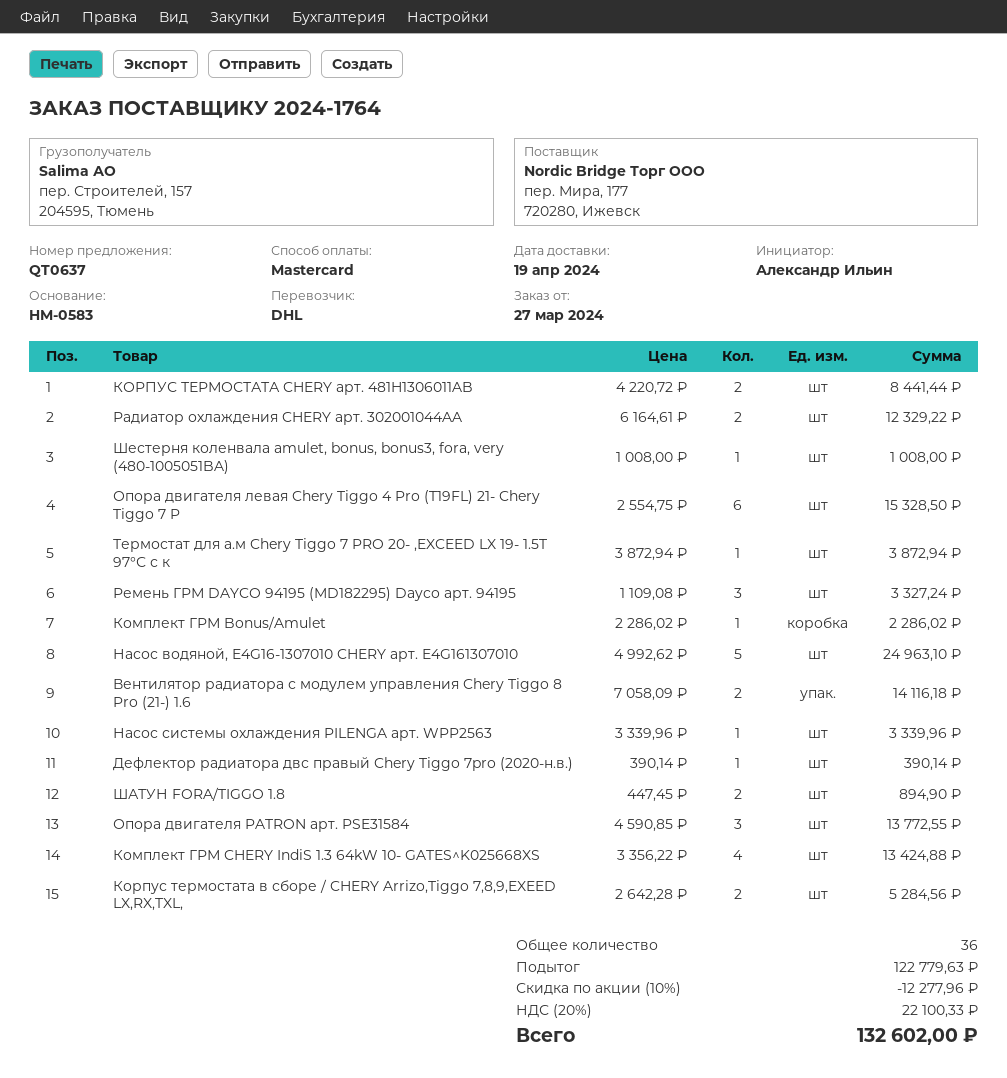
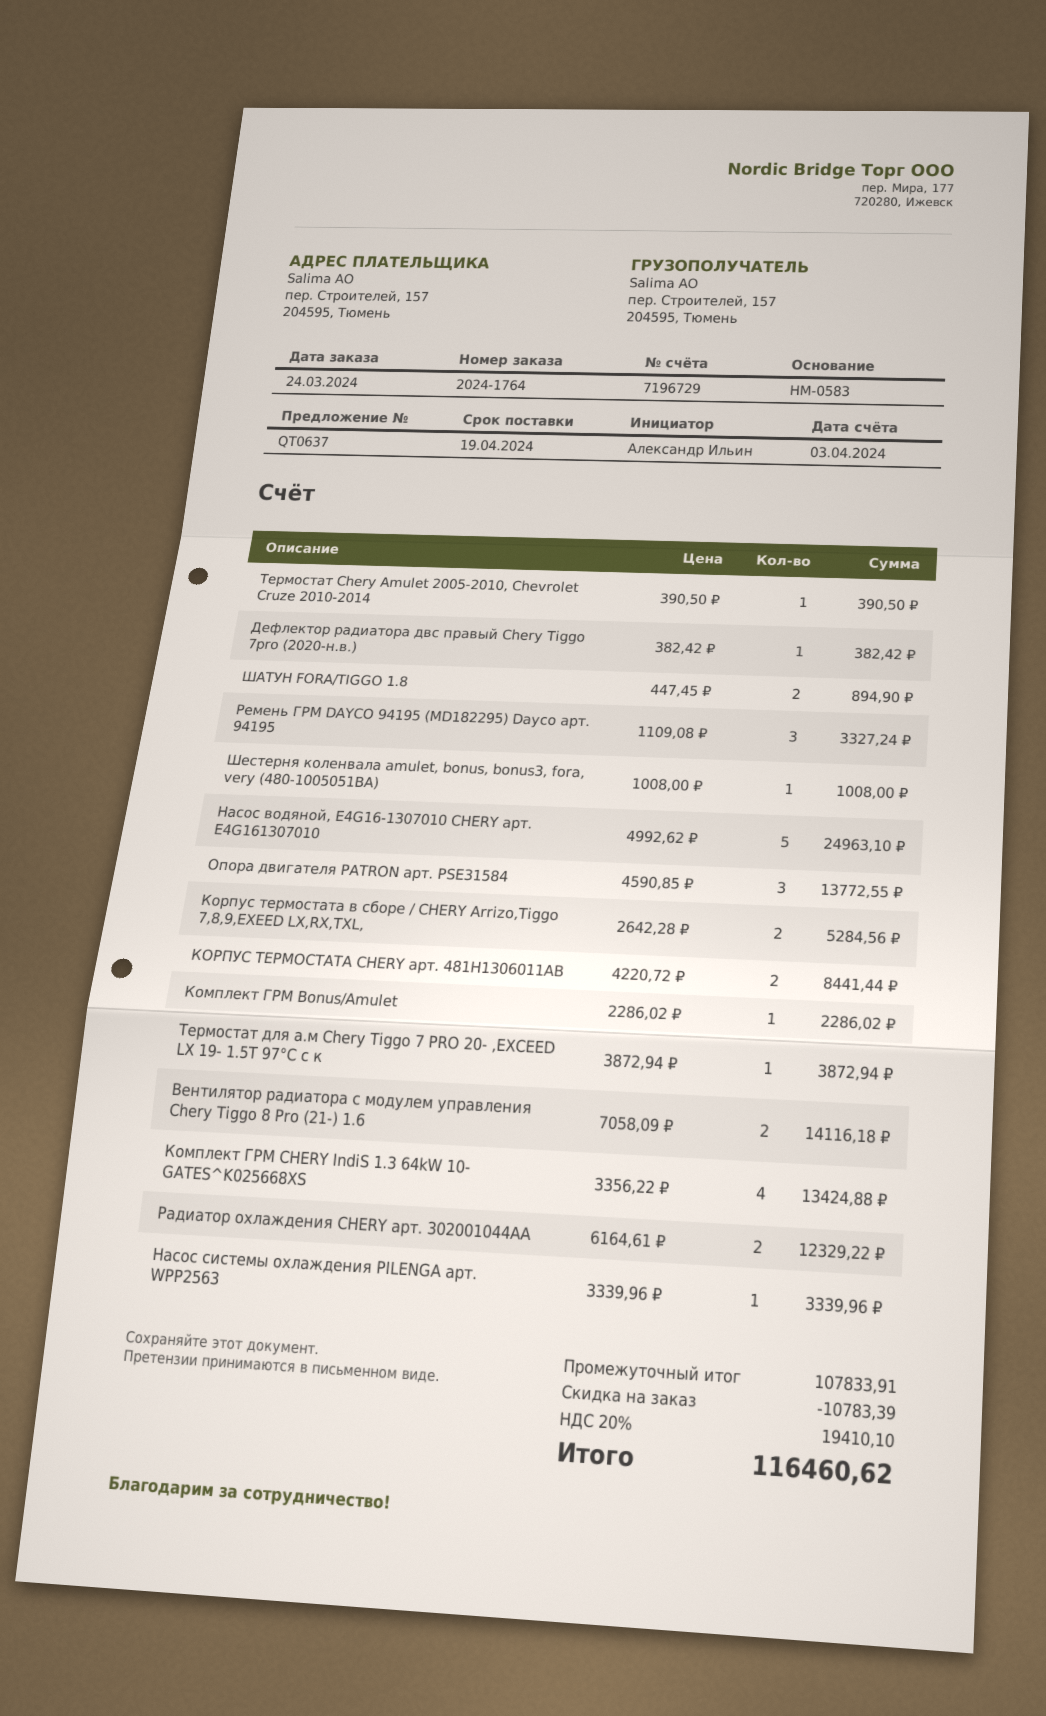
order date: 2024-03-27 -> 2024-03-24
Опора двигателя левая Chery Tiggo 4 Pro (T19FL) 21- Chery Tiggo 7 P: 6 x 2554.75 = 15328.50 -> none
Дефлектор радиатора двс правый Chery Tiggo 7pro (2020-н.в.): 1 x 390.14 = 390.14 -> 1 x 382.42 = 382.42
Термостат Chery Amulet 2005-2010, Chevrolet Cruze 2010-2014: none -> 1 x 390.50 = 390.50
subtotal: 122779.63 -> 107833.91
discount: 12277.96 -> 10783.39
tax: 20% = 22100.33 -> 20% = 19410.10
total: 132602.00 -> 116460.62

